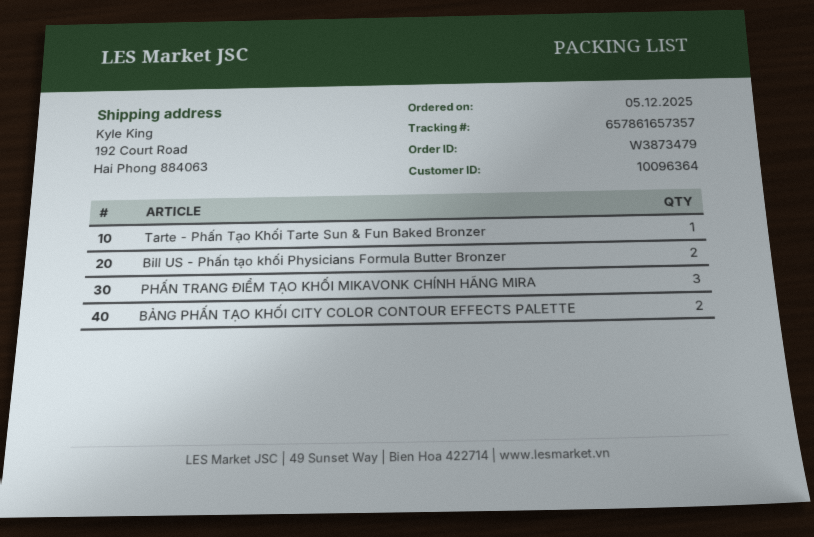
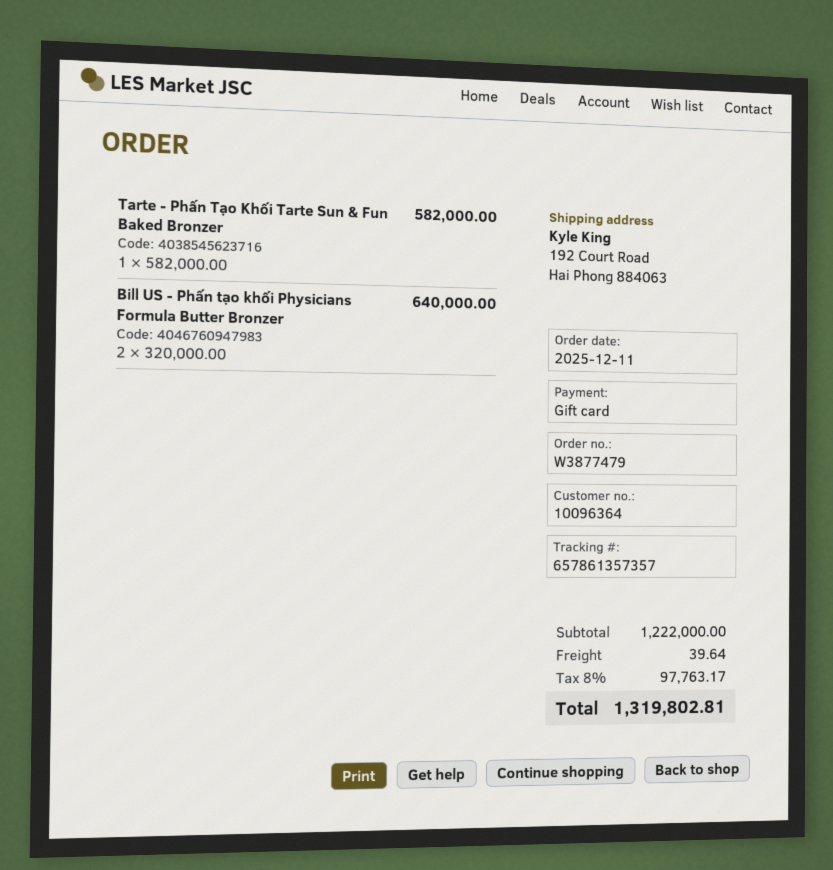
order number: W3873479 -> W3877479
order date: 2025-12-05 -> 2025-12-11
tracking number: 657861657357 -> 657861357357
PHẤN TRANG ĐIỂM TẠO KHỐI MIKAVONK CHÍNH HÃNG MIRA: 3 -> none
BẢNG PHẤN TẠO KHỐI CITY COLOR CONTOUR EFFECTS PALETTE: 2 -> none

